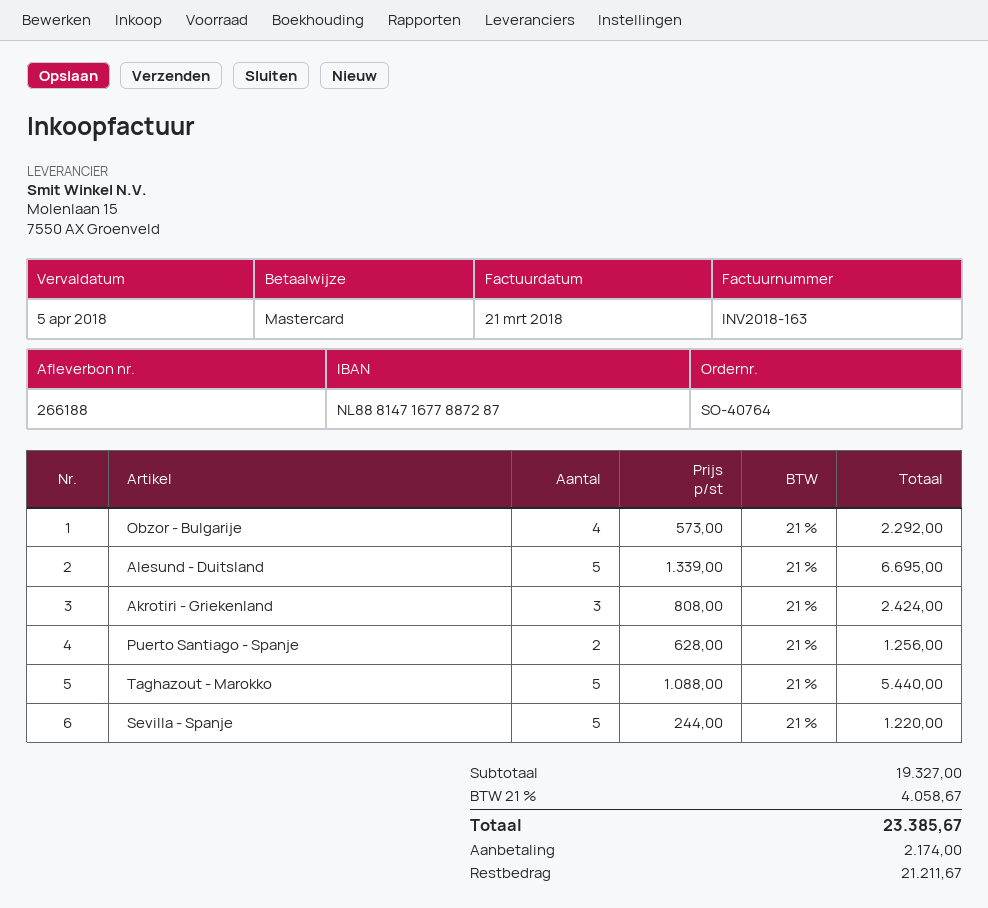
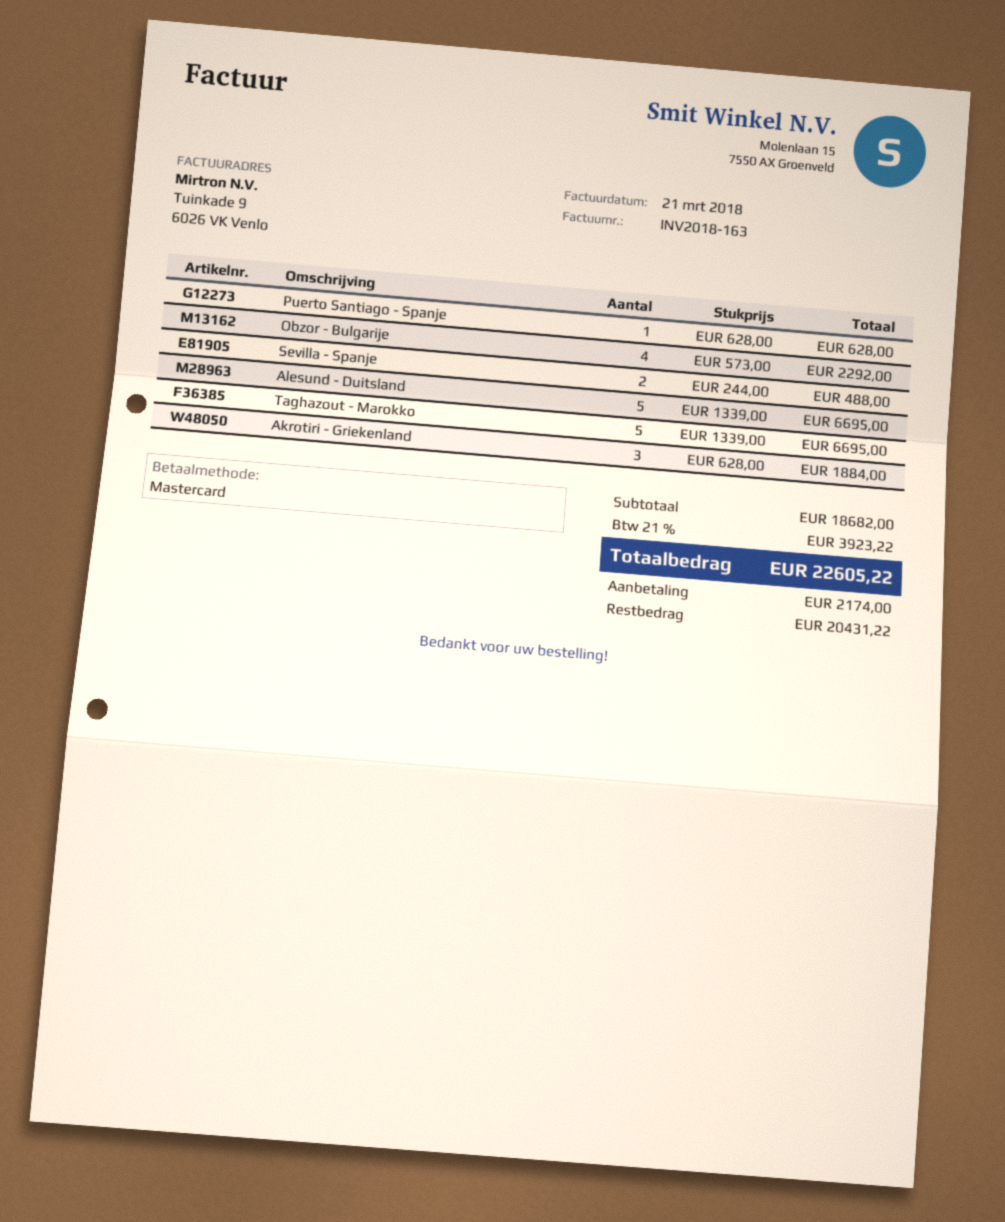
Akrotiri - Griekenland: 3 x 808.00 = 2424.00 -> 3 x 628.00 = 1884.00
Puerto Santiago - Spanje: 2 x 628.00 = 1256.00 -> 1 x 628.00 = 628.00
Taghazout - Marokko: 5 x 1088.00 = 5440.00 -> 5 x 1339.00 = 6695.00
Sevilla - Spanje: 5 x 244.00 = 1220.00 -> 2 x 244.00 = 488.00
subtotal: 19327.00 -> 18682.00
tax: 21% = 4058.67 -> 21% = 3923.22
total: 23385.67 -> 22605.22
balance: 21211.67 -> 20431.22

